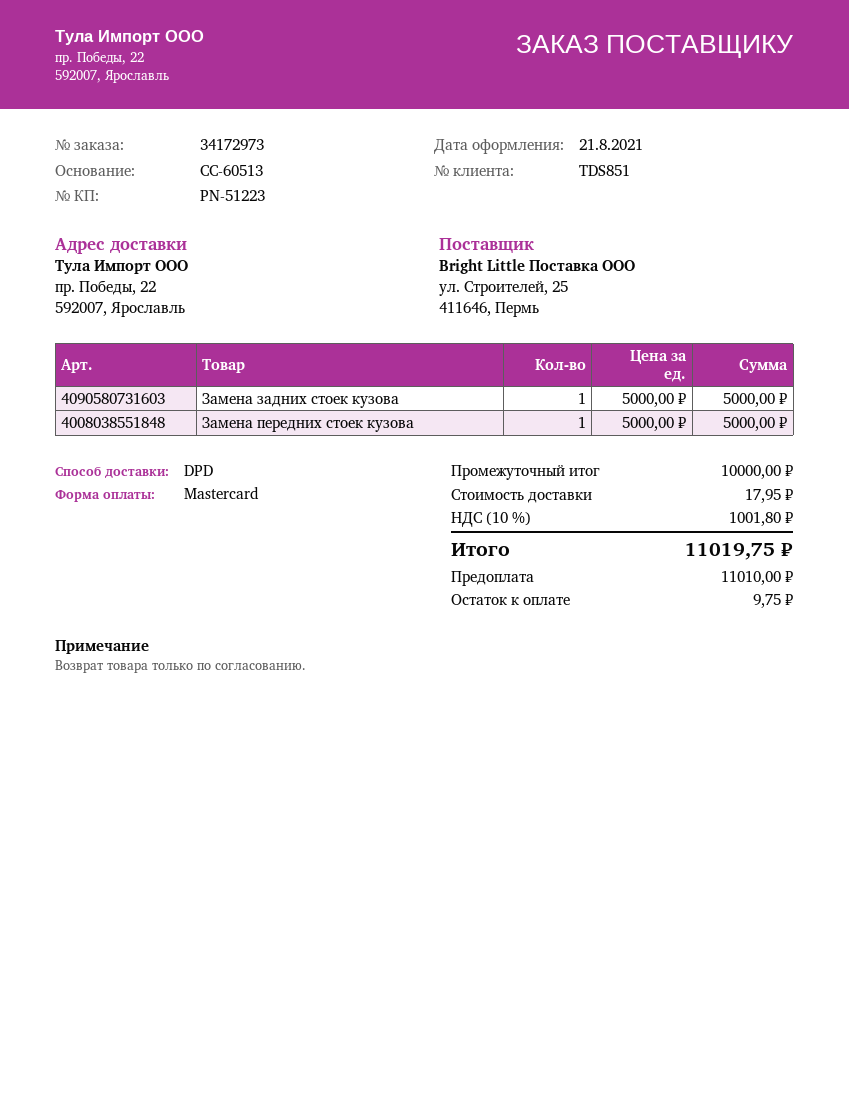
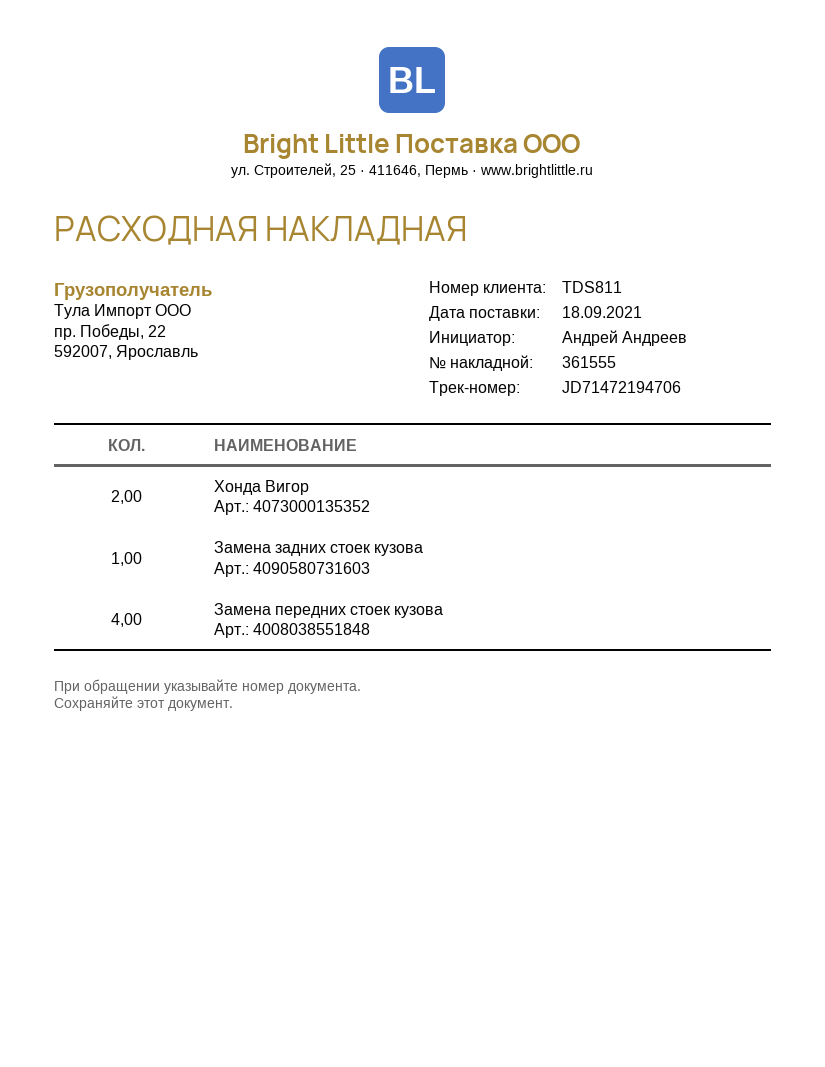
customer number: TDS851 -> TDS811
Замена передних стоек кузова: 1 -> 4
Хонда Вигор: none -> 2

